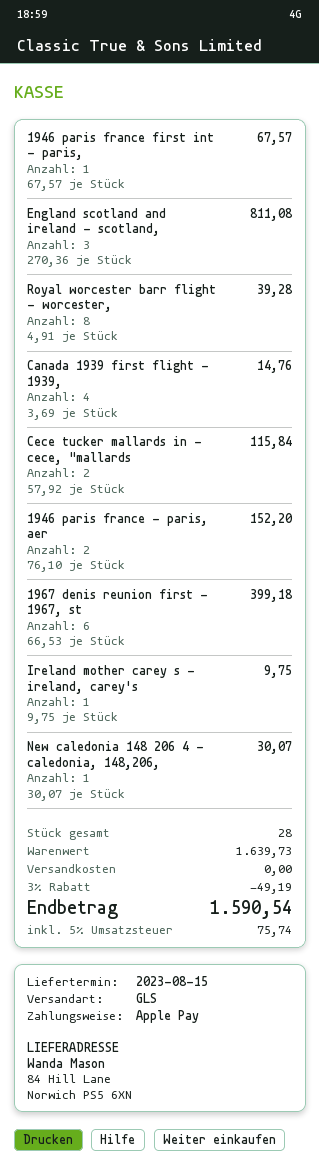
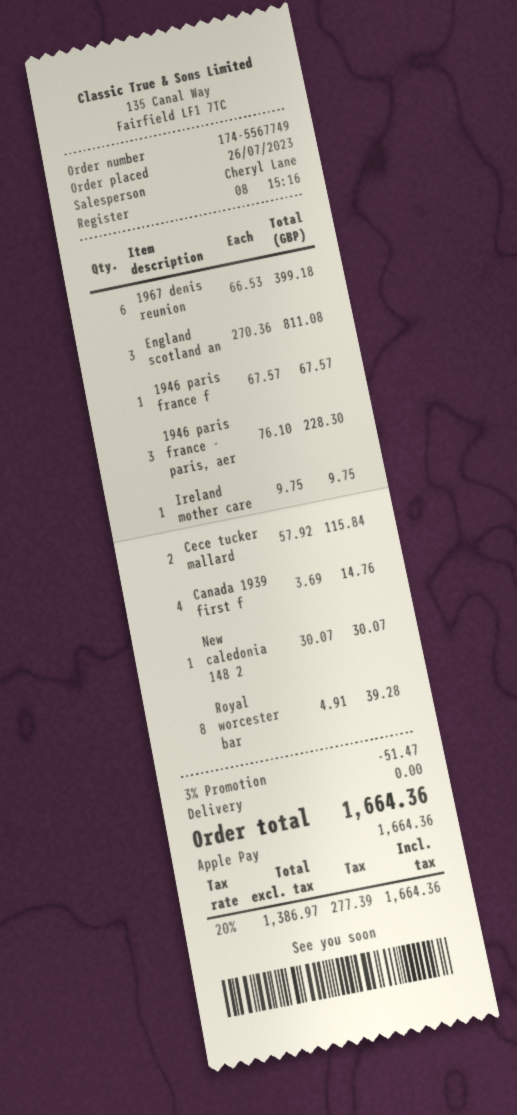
1946 paris france - paris, aer: 2 x 76.10 = 152.20 -> 3 x 76.10 = 228.30
discount: 3% = 49.19 -> 3% = 51.47
tax: 5% = 75.74 -> 20% = 277.39
total: 1590.54 -> 1664.36

